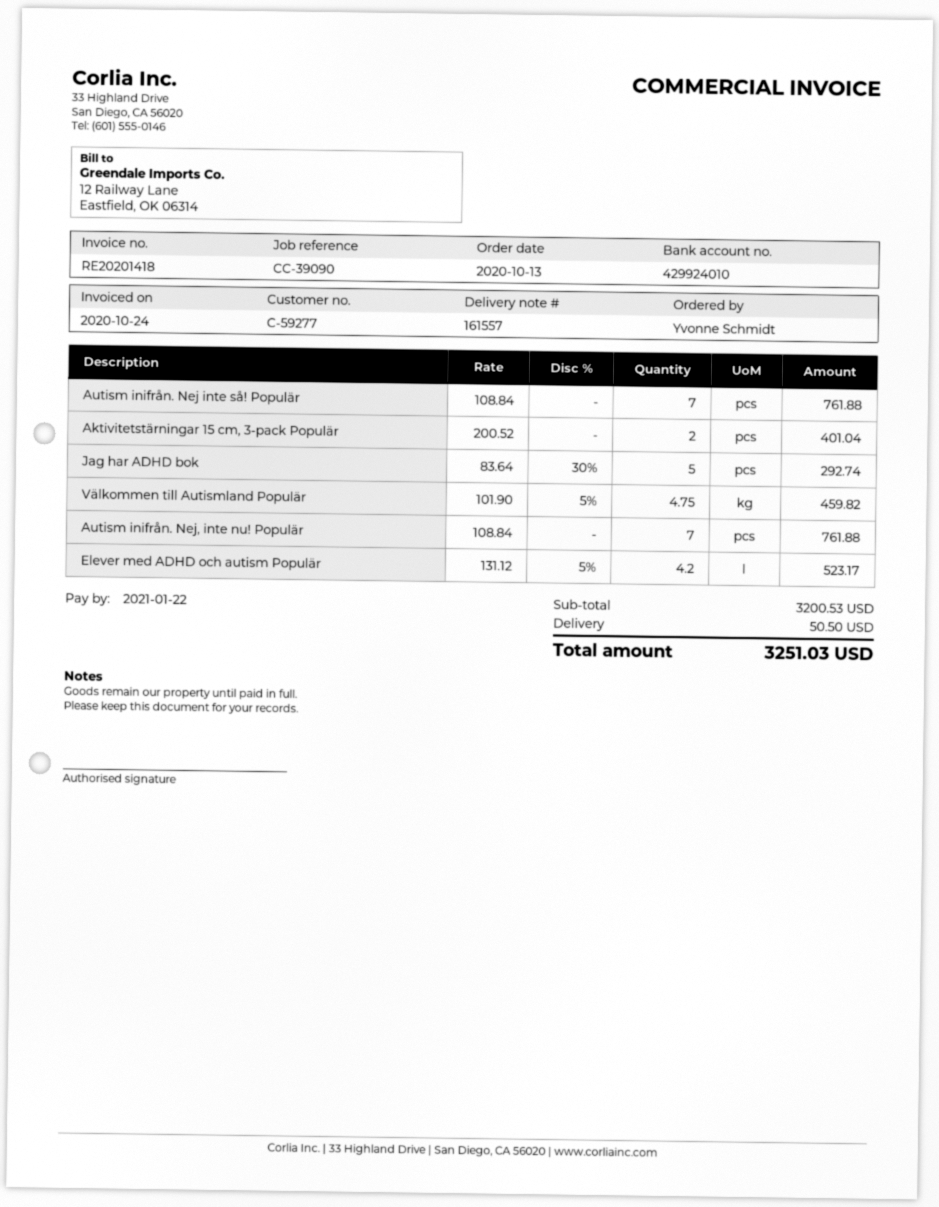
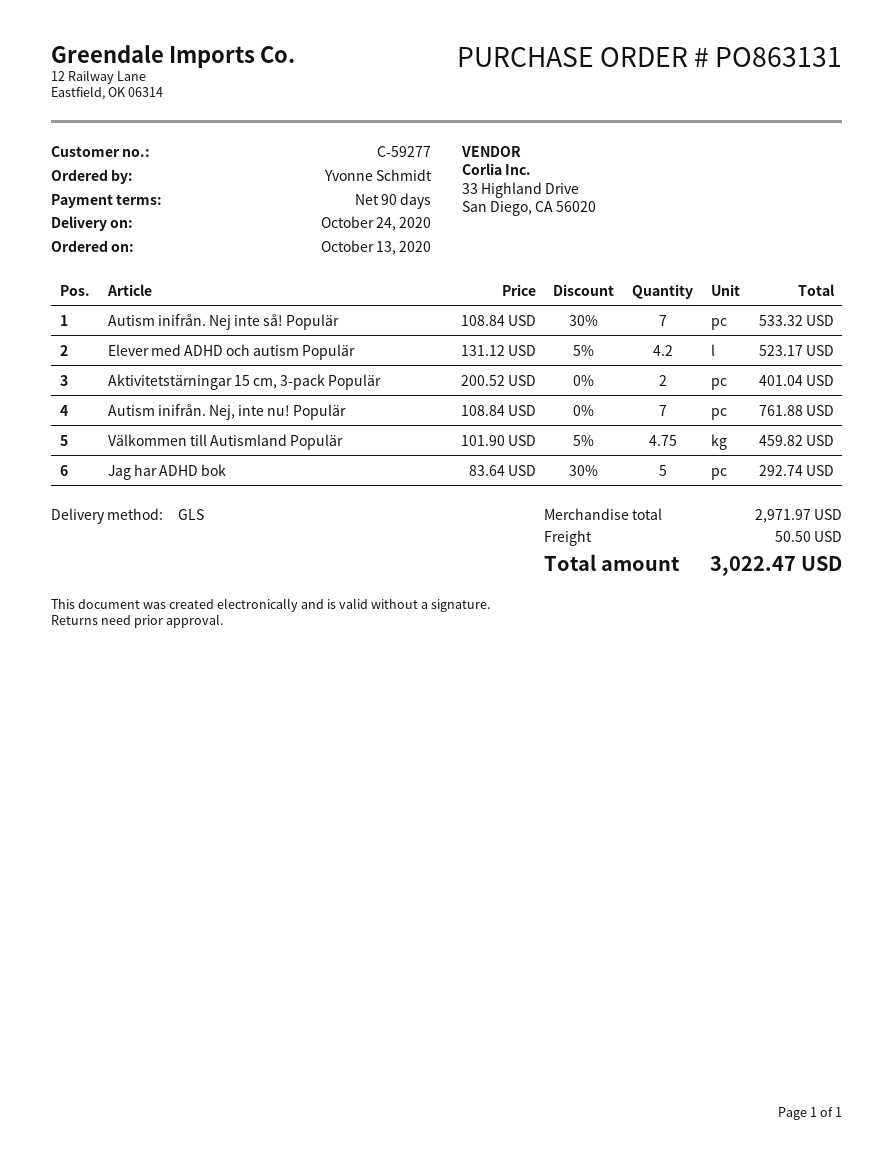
Autism inifrån. Nej inte så! Populär: 7 x 108.84 = 761.88 -> 7 x 108.84 - 30% = 533.32
subtotal: 3200.53 -> 2971.97
total: 3251.03 -> 3022.47

